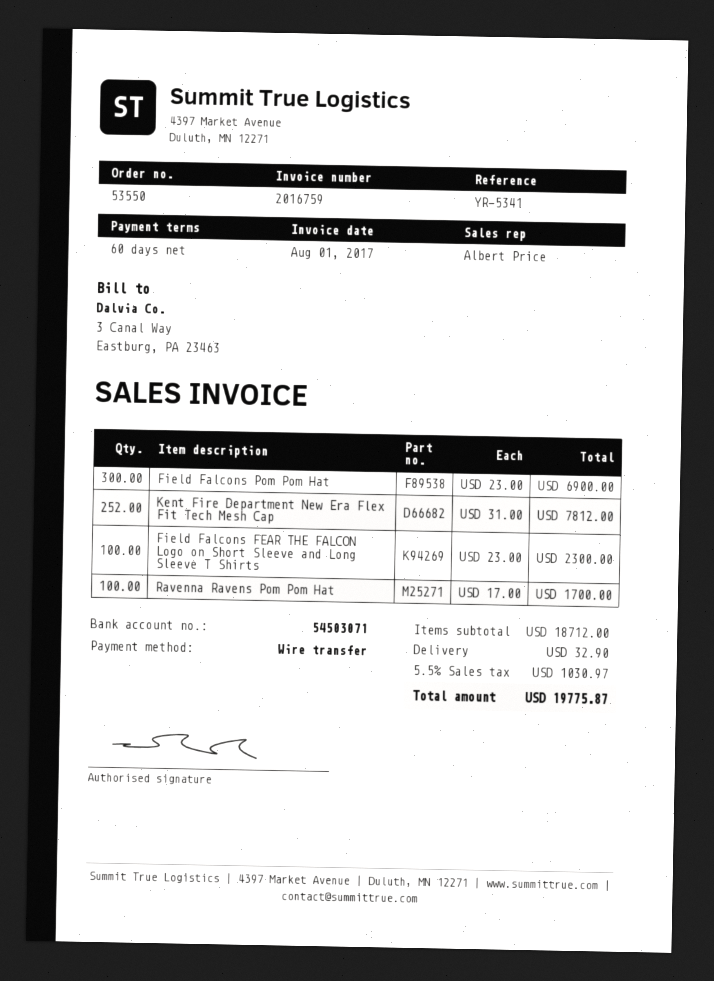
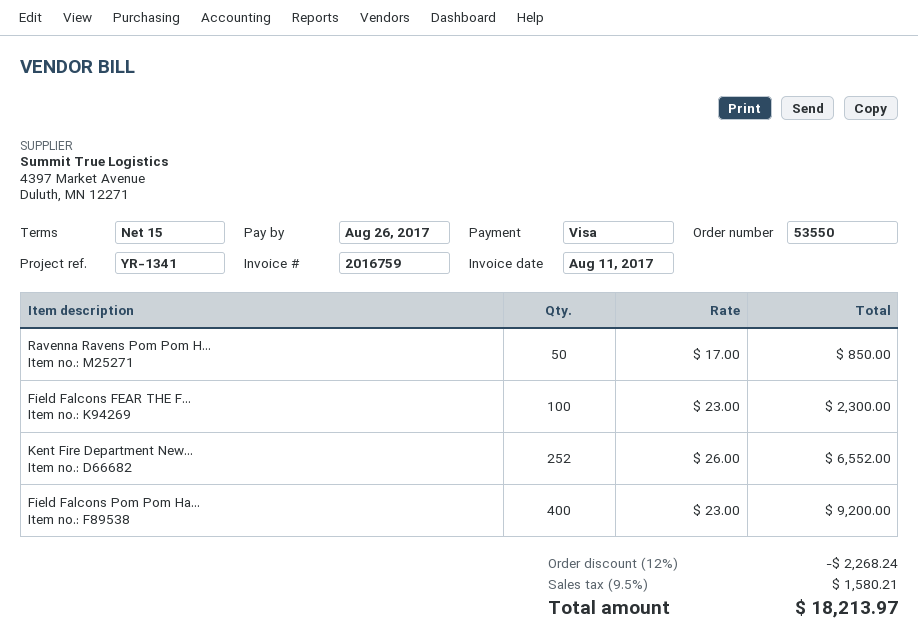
invoice date: 2017-08-01 -> 2017-08-11
payment terms: 60 days -> 15 days
reference: YR-5341 -> YR-1341
payment method: bank transfer -> Visa
Field Falcons Pom Pom Hat: 300 x 23.00 = 6900.00 -> 400 x 23.00 = 9200.00
Kent Fire Department New Era Flex Fit Tech Mesh Cap: 252 x 31.00 = 7812.00 -> 252 x 26.00 = 6552.00
Ravenna Ravens Pom Pom Hat: 100 x 17.00 = 1700.00 -> 50 x 17.00 = 850.00
discount: none -> 12% = 2268.24
shipping: 32.90 -> none
tax: 5.5% = 1030.97 -> 9.5% = 1580.21
total: 19775.87 -> 18213.97

